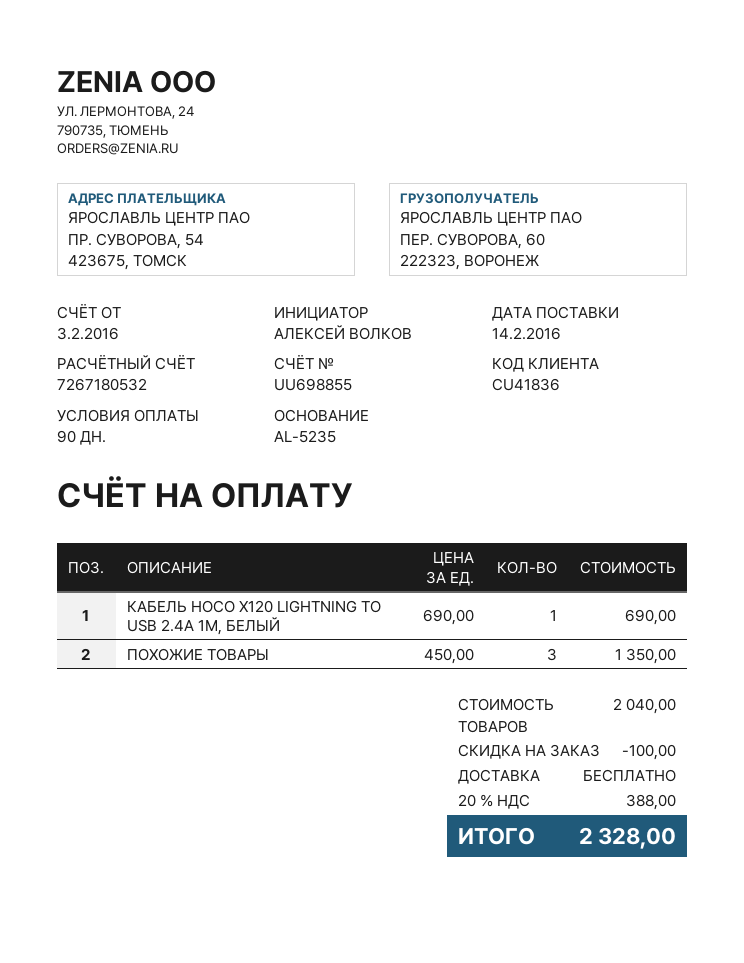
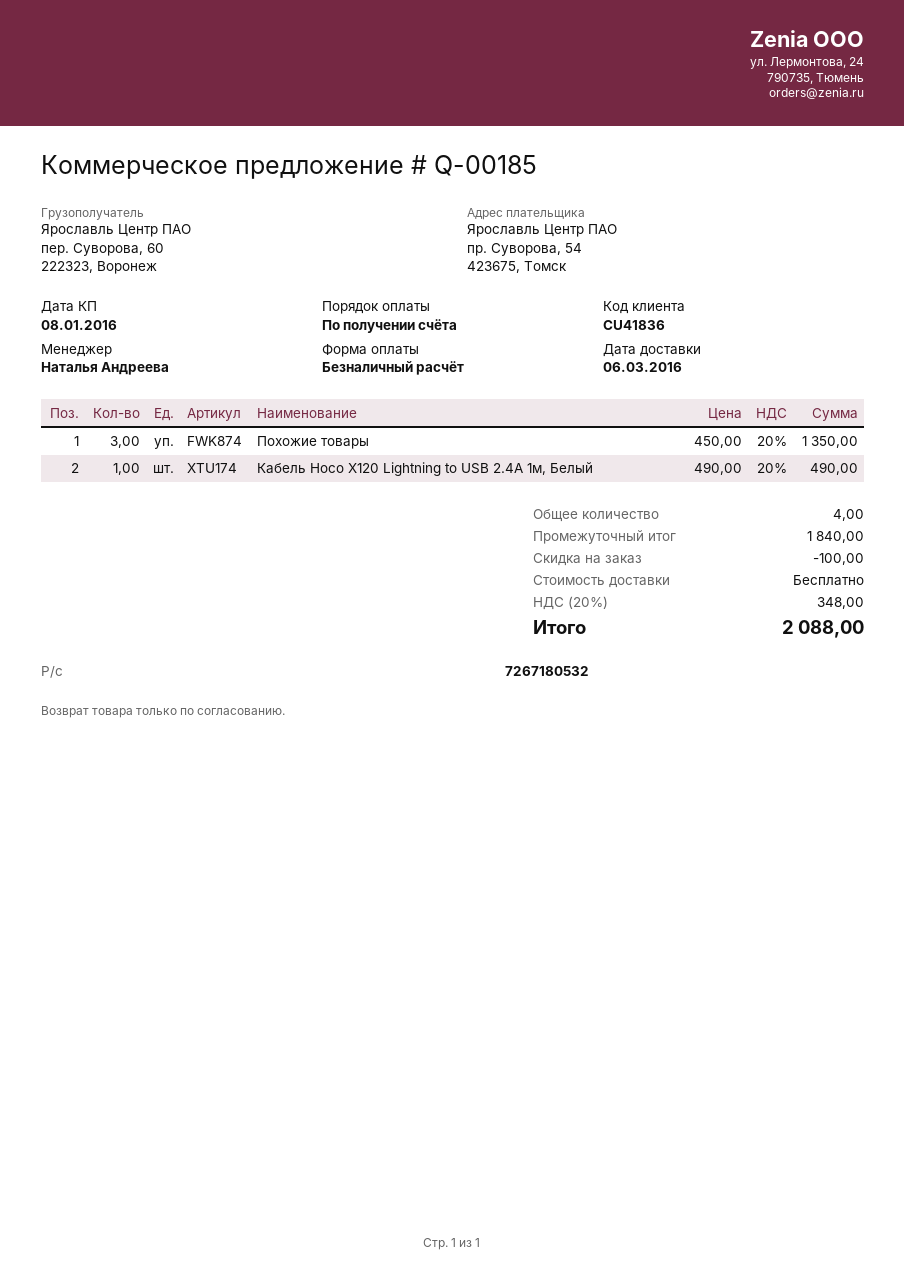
delivery date: 2016-02-14 -> 2016-03-06
payment terms: 90 days -> on receipt
КАБЕЛЬ HOCO X120 LIGHTNING TO USB 2.4A 1М, БЕЛЫЙ: 1 x 690.00 = 690.00 -> 1 x 490.00 = 490.00
subtotal: 2040.00 -> 1840.00
tax: 20% = 388.00 -> 20% = 348.00
total: 2328.00 -> 2088.00

